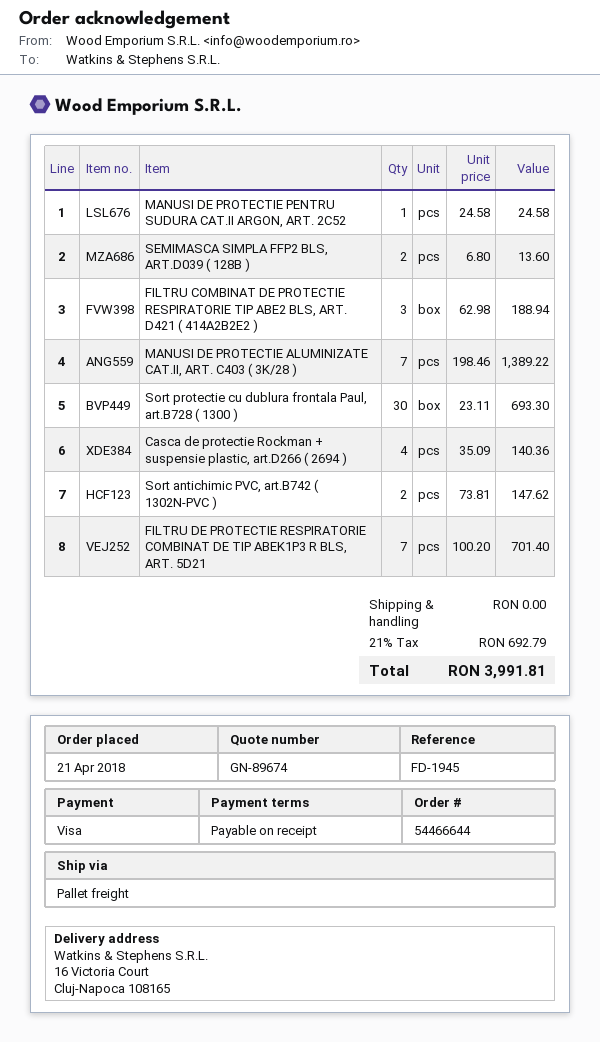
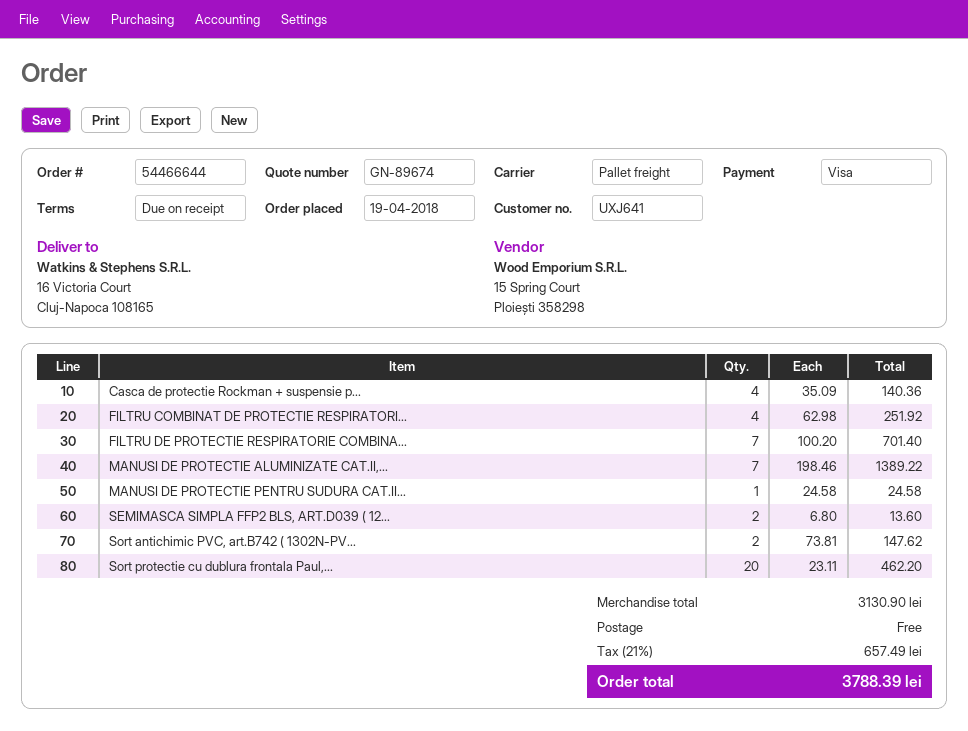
order date: 2018-04-21 -> 2018-04-19
FILTRU COMBINAT DE PROTECTIE RESPIRATORIE TIP ABE2 BLS, ART. D421 ( 414A2B2E2 ): 3 x 62.98 = 188.94 -> 4 x 62.98 = 251.92
Sort protectie cu dublura frontala Paul, art.B728 ( 1300 ): 30 x 23.11 = 693.30 -> 20 x 23.11 = 462.20
tax: 21% = 692.79 -> 21% = 657.49
total: 3991.81 -> 3788.39

